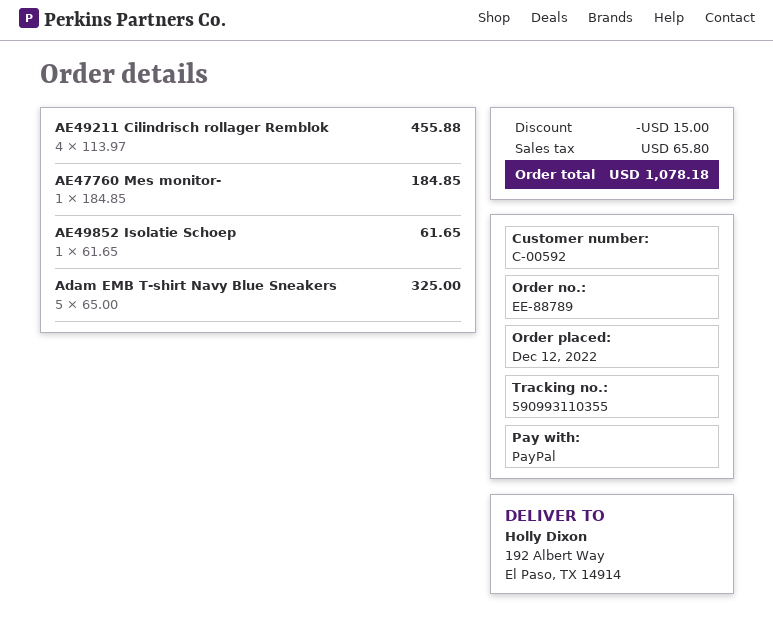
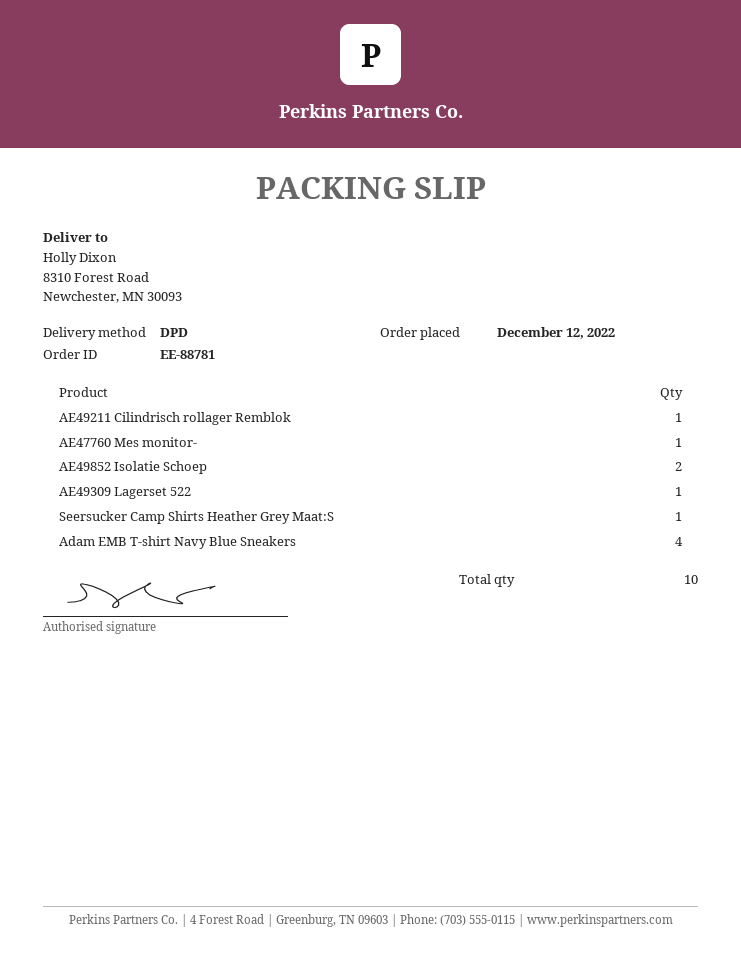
order number: EE-88789 -> EE-88781
ship to: 192 Albert Way, El Paso, TX 14914 -> 8310 Forest Road, Newchester, MN 30093
AE49211 Cilindrisch rollager Remblok: 4 -> 1
AE49852 Isolatie Schoep: 1 -> 2
Adam EMB T-shirt Navy Blue Sneakers: 5 -> 4
AE49309 Lagerset 522: none -> 1
Seersucker Camp Shirts Heather Grey Maat:S: none -> 1

